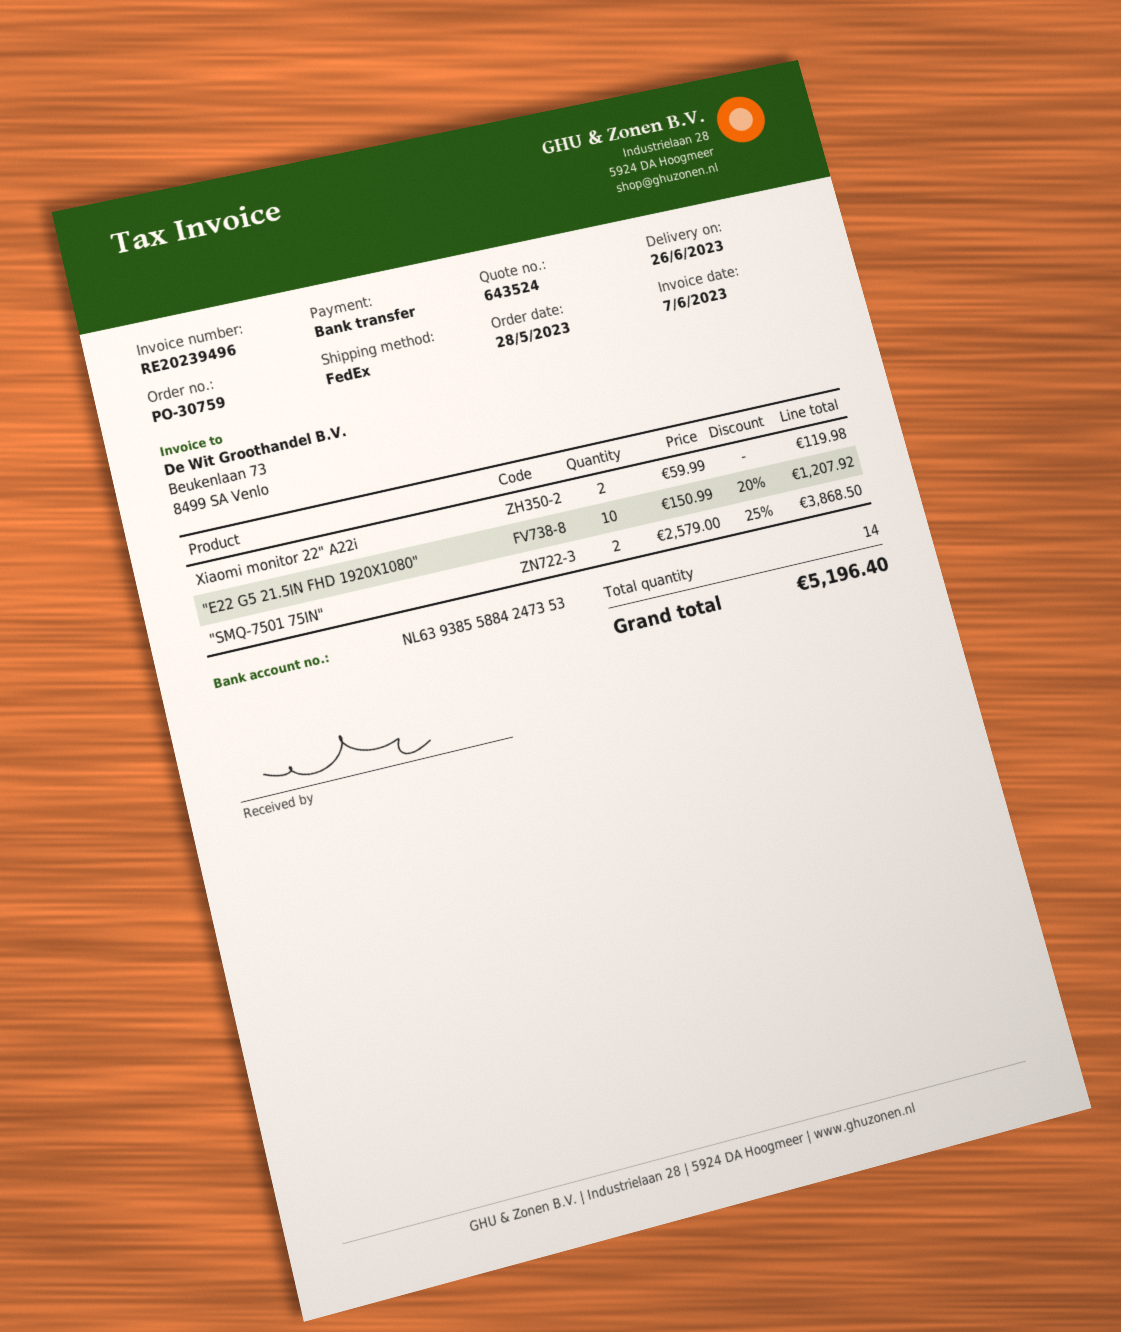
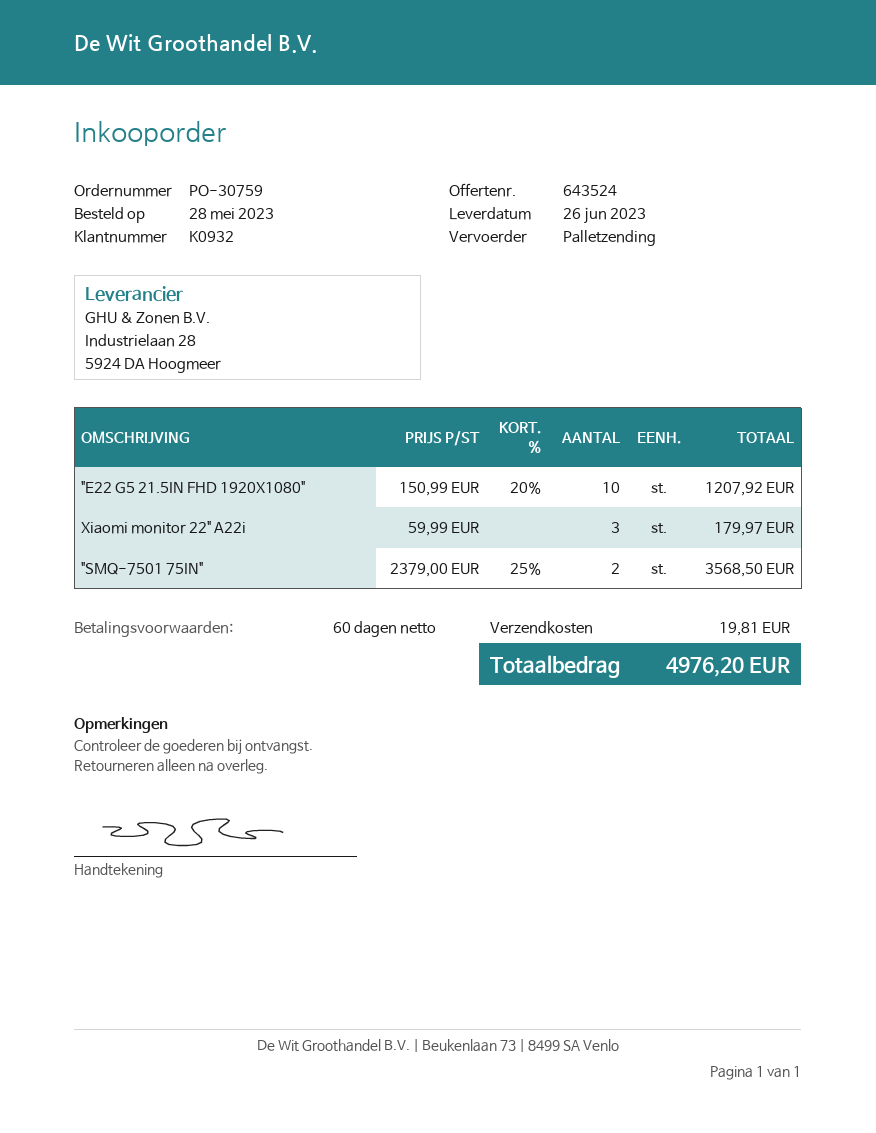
shipping method: FedEx -> pallet freight
Xiaomi monitor 22" A22i: 2 x 59.99 = 119.98 -> 3 x 59.99 = 179.97
"SMQ-7501 75IN": 2 x 2579.00 - 25% = 3868.50 -> 2 x 2379.00 - 25% = 3568.50
shipping: none -> 19.81
total: 5196.40 -> 4976.20

